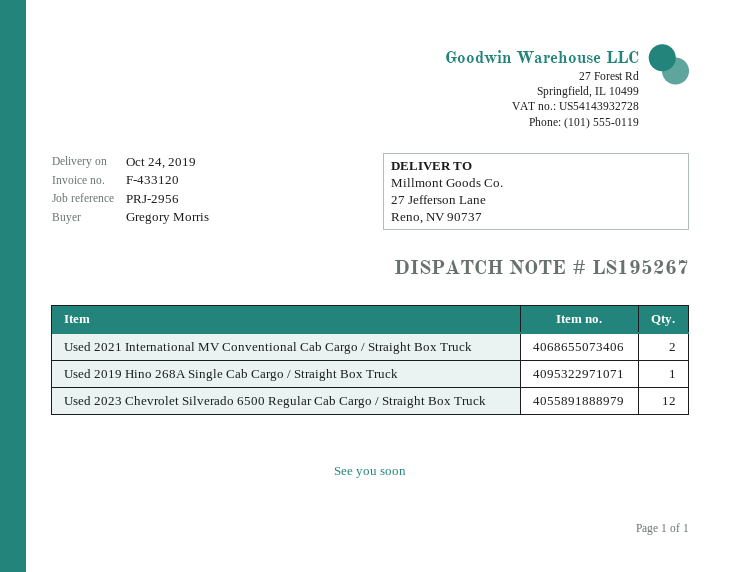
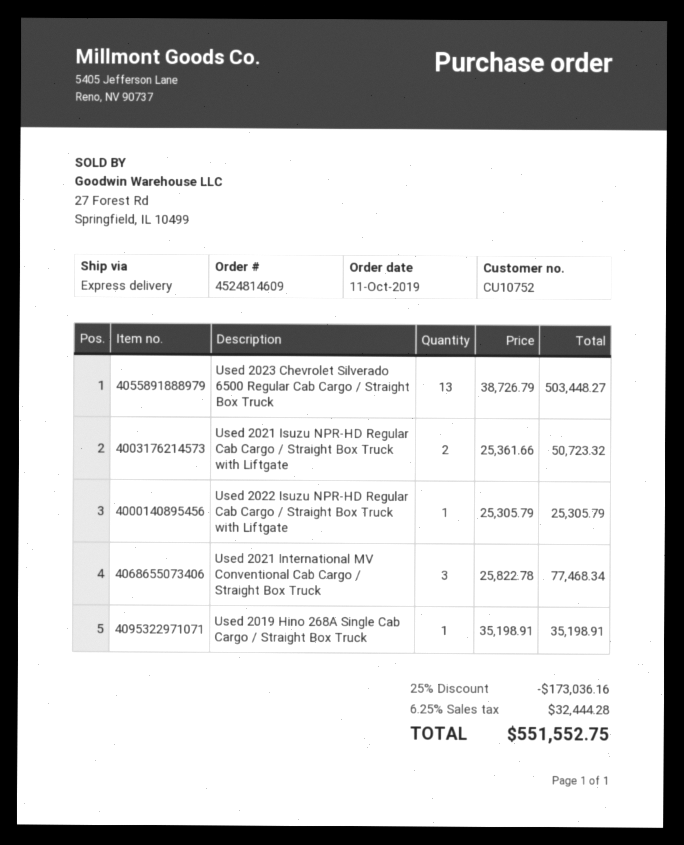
Used 2021 International MV Conventional Cab Cargo / Straight Box Truck: 2 -> 3
Used 2023 Chevrolet Silverado 6500 Regular Cab Cargo / Straight Box Truck: 12 -> 13
Used 2021 Isuzu NPR-HD Regular Cab Cargo / Straight Box Truck with Liftgate: none -> 2
Used 2022 Isuzu NPR-HD Regular Cab Cargo / Straight Box Truck with Liftgate: none -> 1

